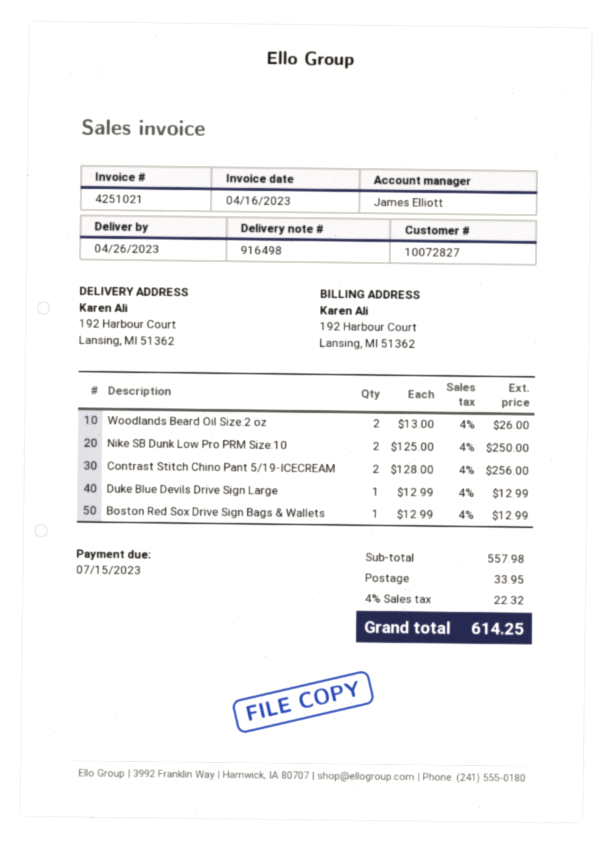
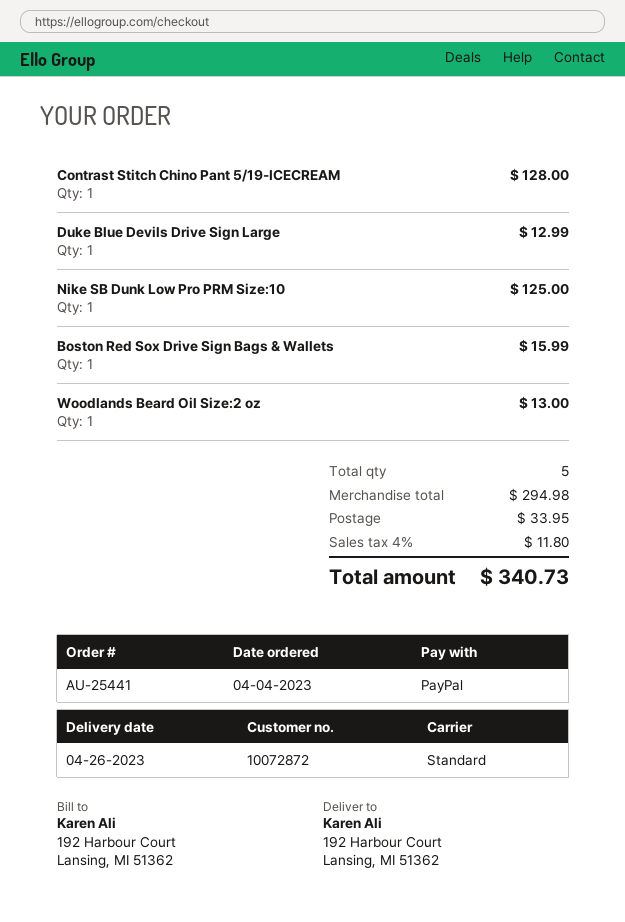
customer number: 10072827 -> 10072872
Woodlands Beard Oil Size:2 oz: 2 for 26.00 -> 1 for 13.00
Nike SB Dunk Low Pro PRM Size:10: 2 for 250.00 -> 1 for 125.00
Contrast Stitch Chino Pant 5/19-ICECREAM: 2 for 256.00 -> 1 for 128.00
Boston Red Sox Drive Sign Bags & Wallets: 1 for 12.99 -> 1 for 15.99
subtotal: 557.98 -> 294.98
tax: 4% = 22.32 -> 4% = 11.80
total: 614.25 -> 340.73

